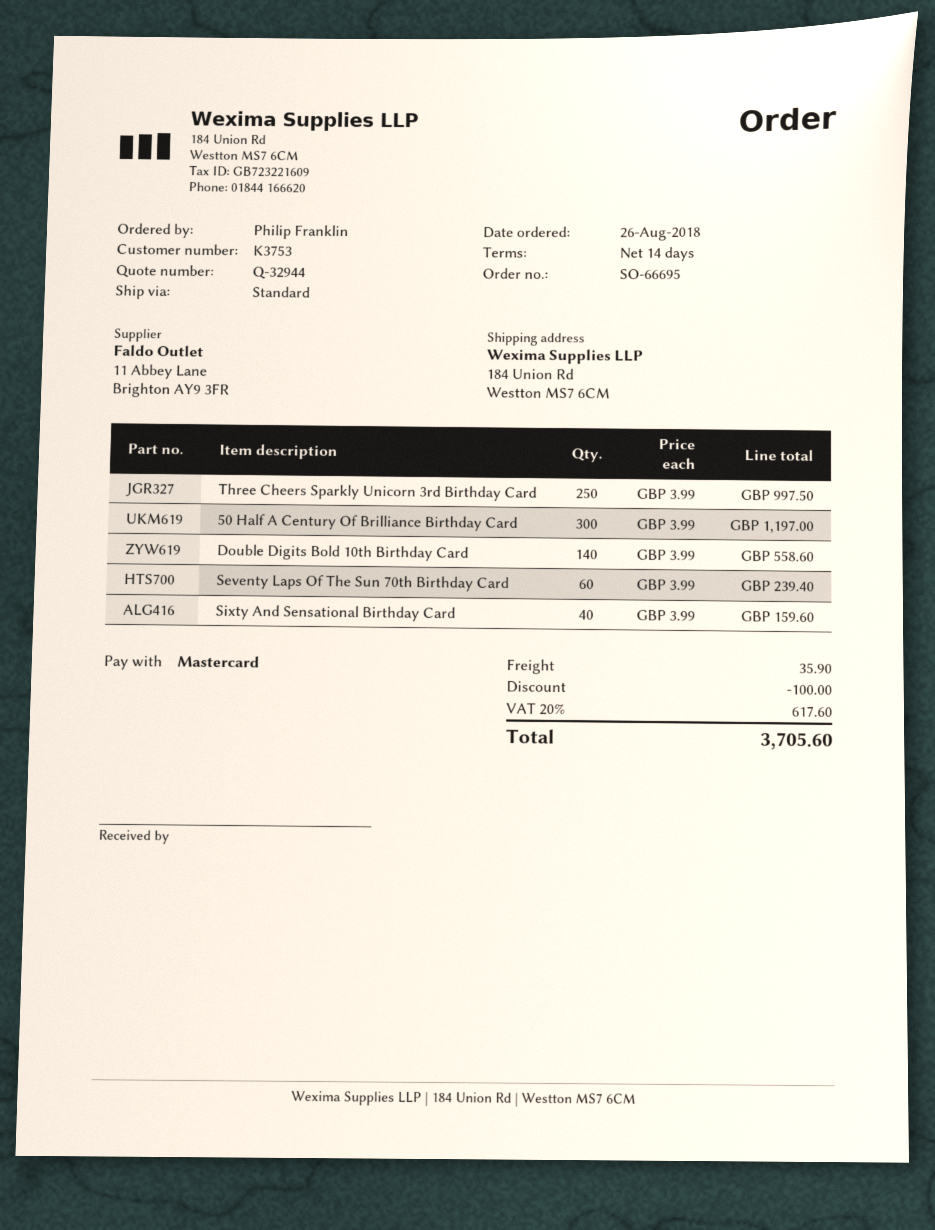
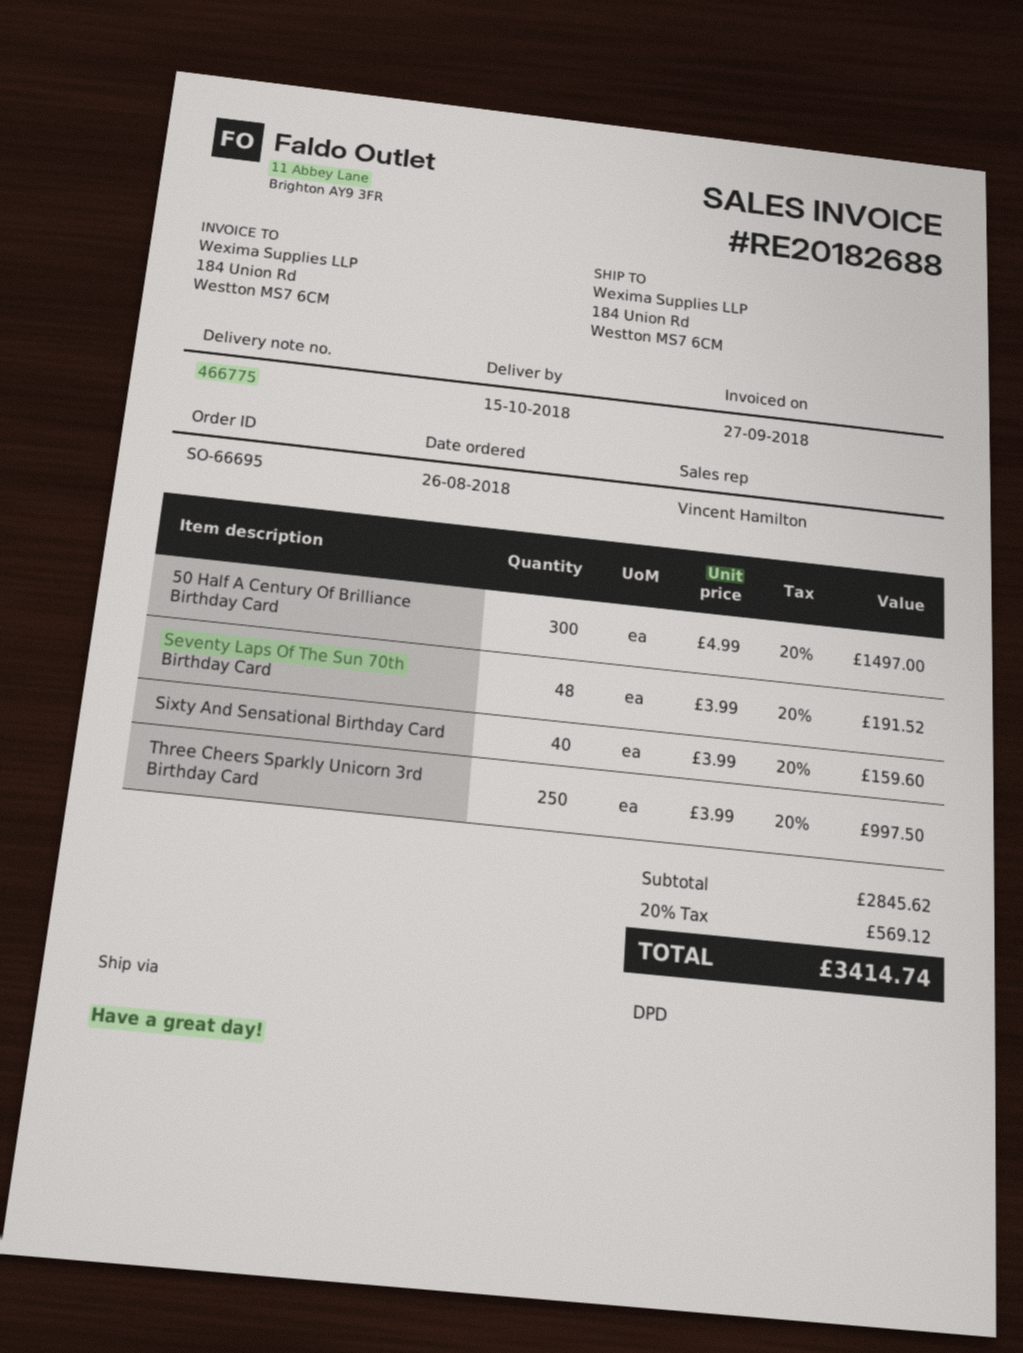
shipping method: standard -> DPD
50 Half A Century Of Brilliance Birthday Card: 300 x 3.99 = 1197.00 -> 300 x 4.99 = 1497.00
Double Digits Bold 10th Birthday Card: 140 x 3.99 = 558.60 -> none
Seventy Laps Of The Sun 70th Birthday Card: 60 x 3.99 = 239.40 -> 48 x 3.99 = 191.52
discount: 100.00 -> none
shipping: 35.90 -> none
tax: 20% = 617.60 -> 20% = 569.12
total: 3705.60 -> 3414.74

